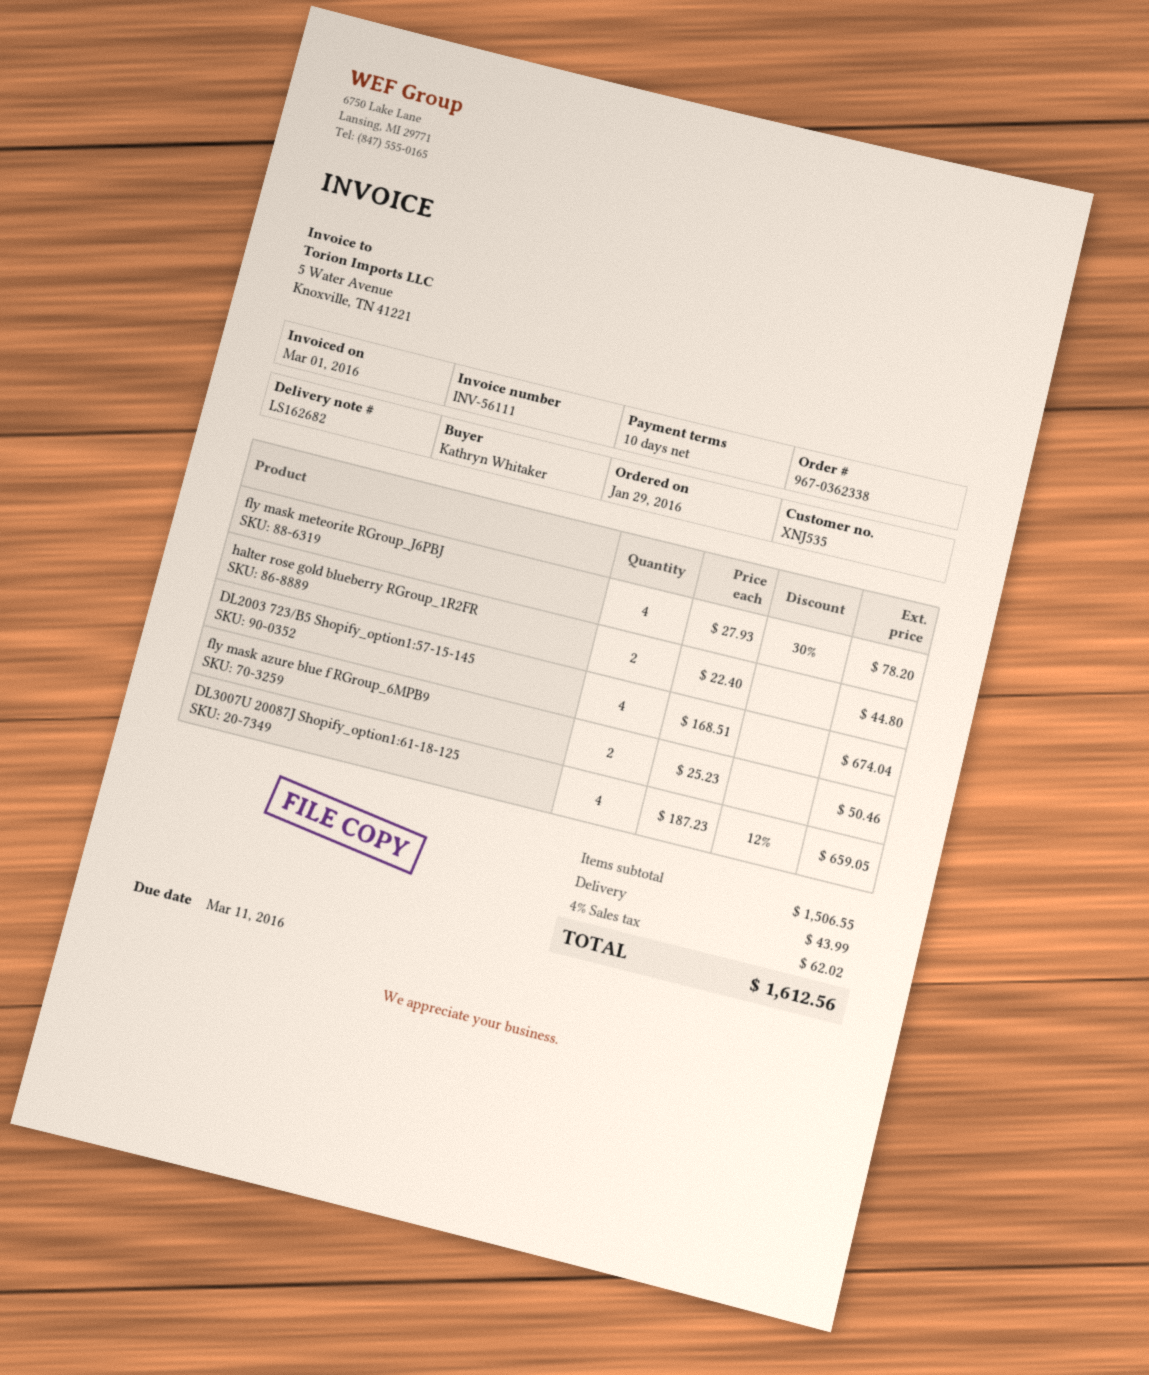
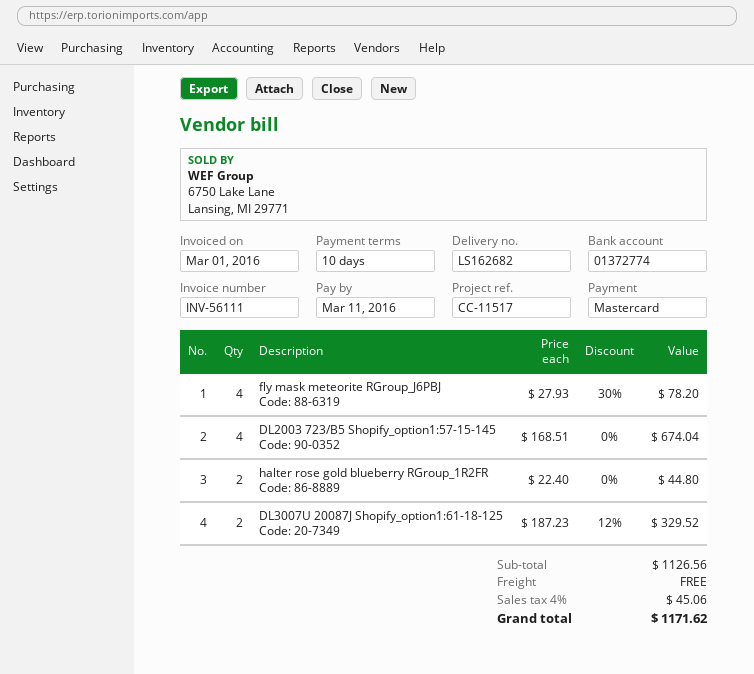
fly mask azure blue f RGroup_6MPB9: 2 x 25.23 = 50.46 -> none
DL3007U 20087J Shopify_option1:61-18-125: 4 x 187.23 - 12% = 659.05 -> 2 x 187.23 - 12% = 329.52
subtotal: 1506.55 -> 1126.56
shipping: 43.99 -> 0.00
tax: 4% = 62.02 -> 4% = 45.06
total: 1612.56 -> 1171.62

